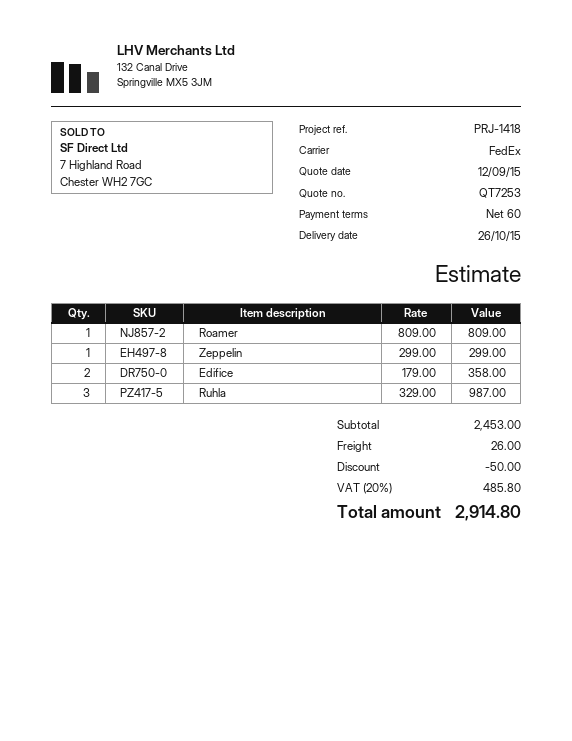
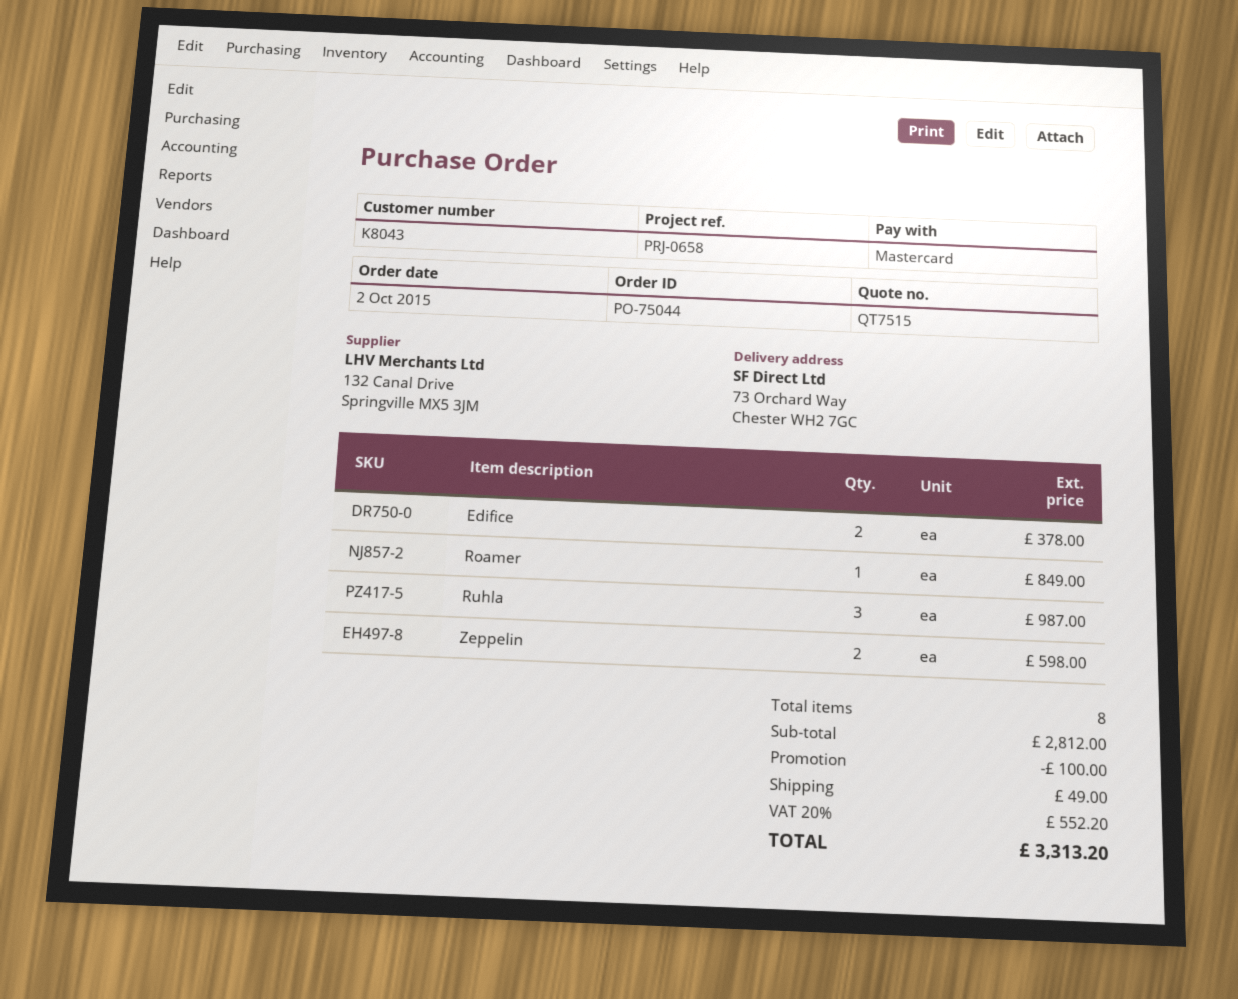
quote number: QT7253 -> QT7515
reference: PRJ-1418 -> PRJ-0658
Roamer: 1 for 809.00 -> 1 for 849.00
Zeppelin: 1 for 299.00 -> 2 for 598.00
Edifice: 2 for 358.00 -> 2 for 378.00
subtotal: 2453.00 -> 2812.00
discount: 50.00 -> 100.00
shipping: 26.00 -> 49.00
tax: 20% = 485.80 -> 20% = 552.20
total: 2914.80 -> 3313.20

